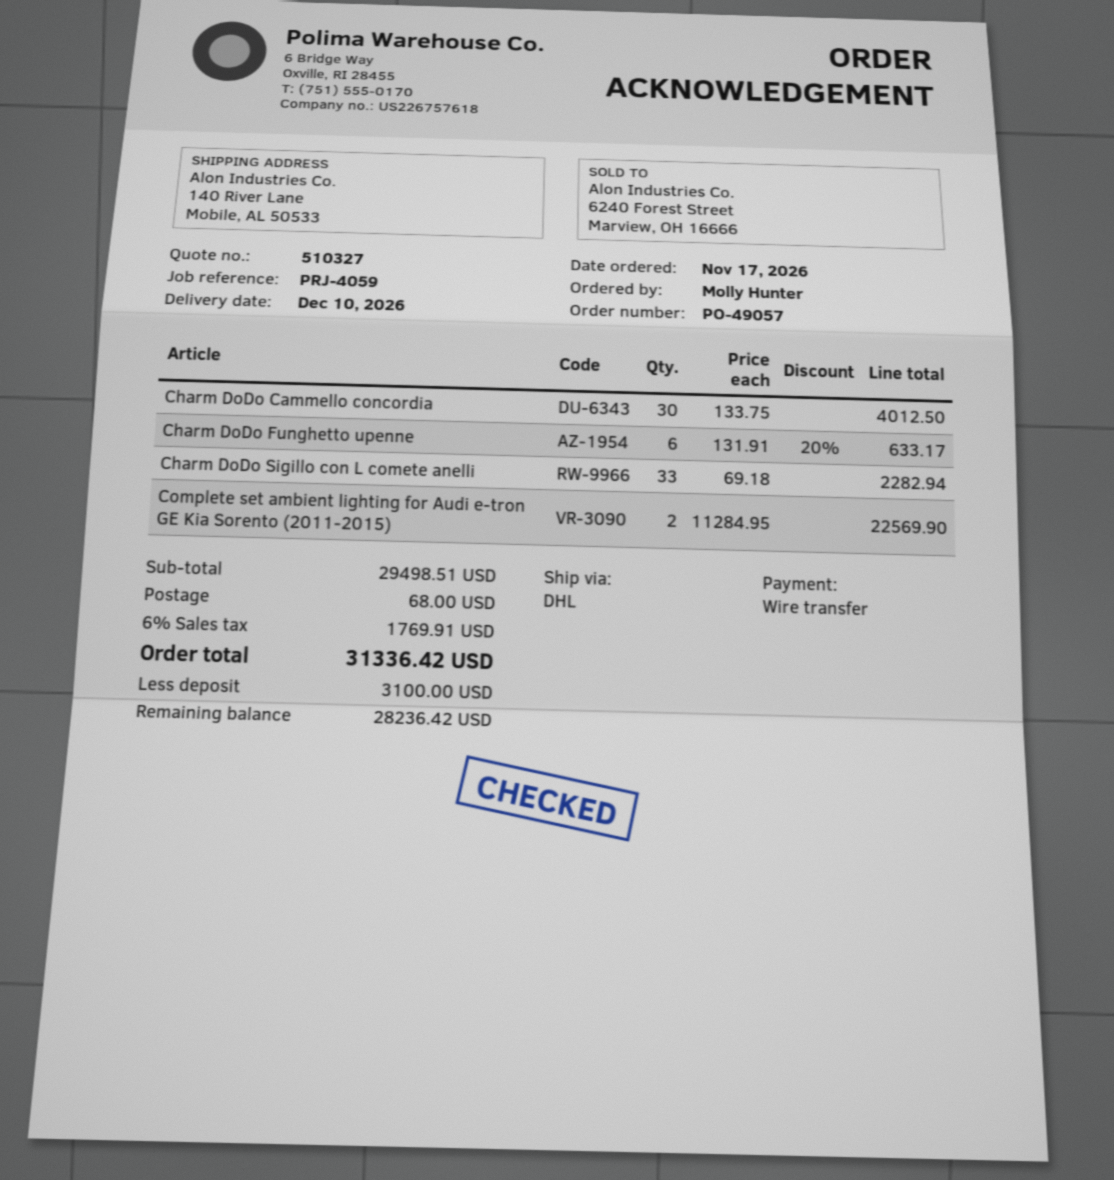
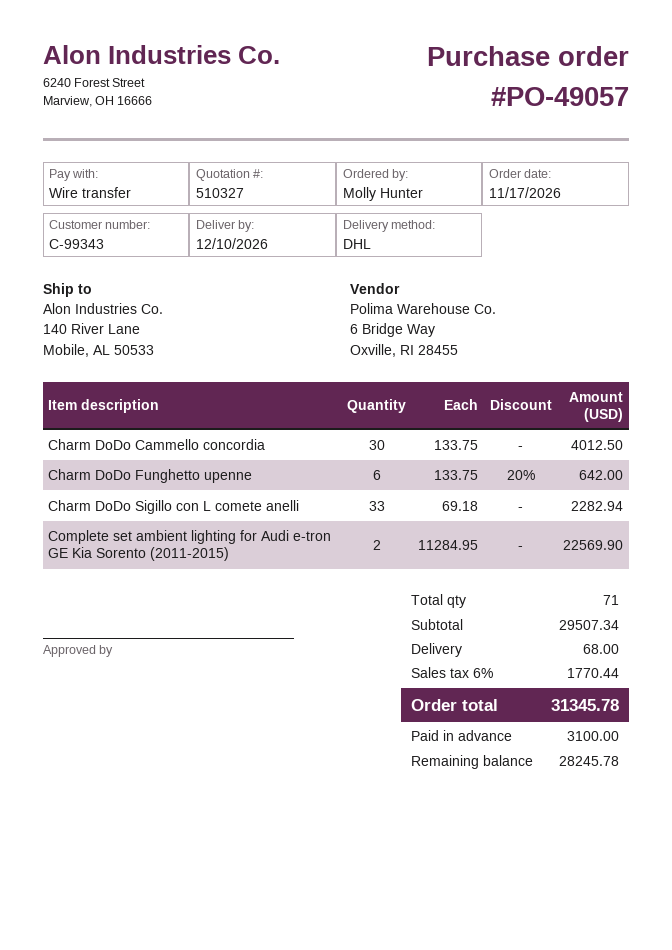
Charm DoDo Funghetto upenne: 6 x 131.91 - 20% = 633.17 -> 6 x 133.75 - 20% = 642.00
subtotal: 29498.51 -> 29507.34
tax: 6% = 1769.91 -> 6% = 1770.44
total: 31336.42 -> 31345.78
balance: 28236.42 -> 28245.78

